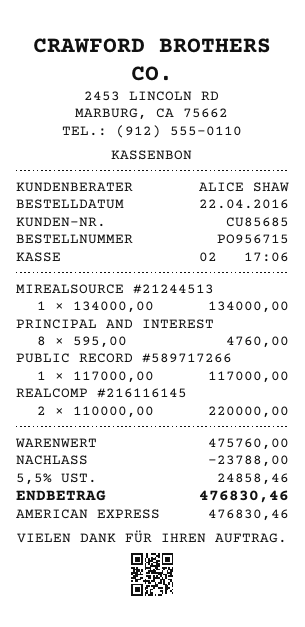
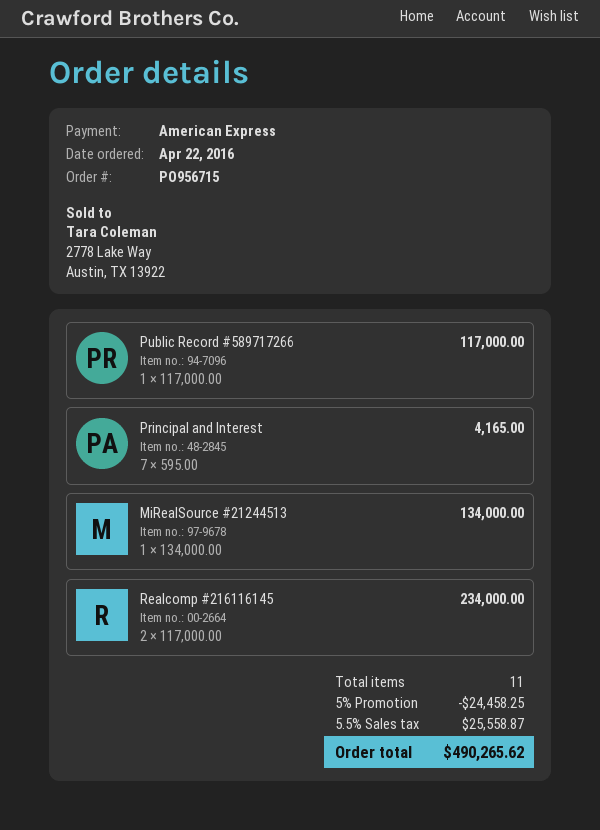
PRINCIPAL AND INTEREST: 8 x 595.00 = 4760.00 -> 7 x 595.00 = 4165.00
REALCOMP #216116145: 2 x 110000.00 = 220000.00 -> 2 x 117000.00 = 234000.00
discount: 23788.00 -> 24458.25
tax: 5.5% = 24858.46 -> 5.5% = 25558.87
total: 476830.46 -> 490265.62

